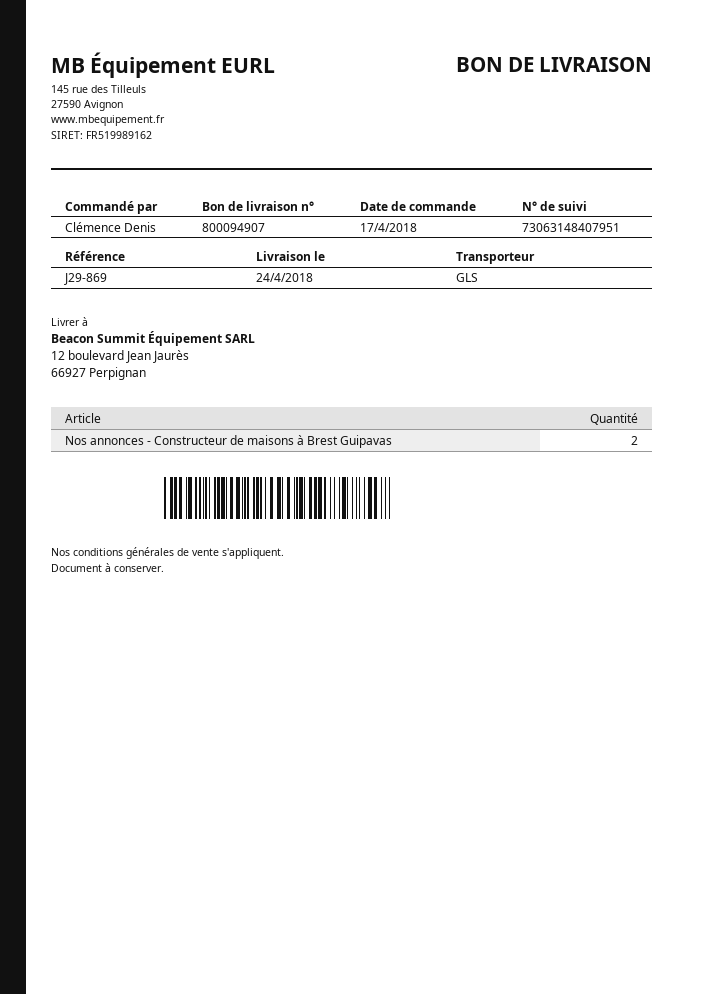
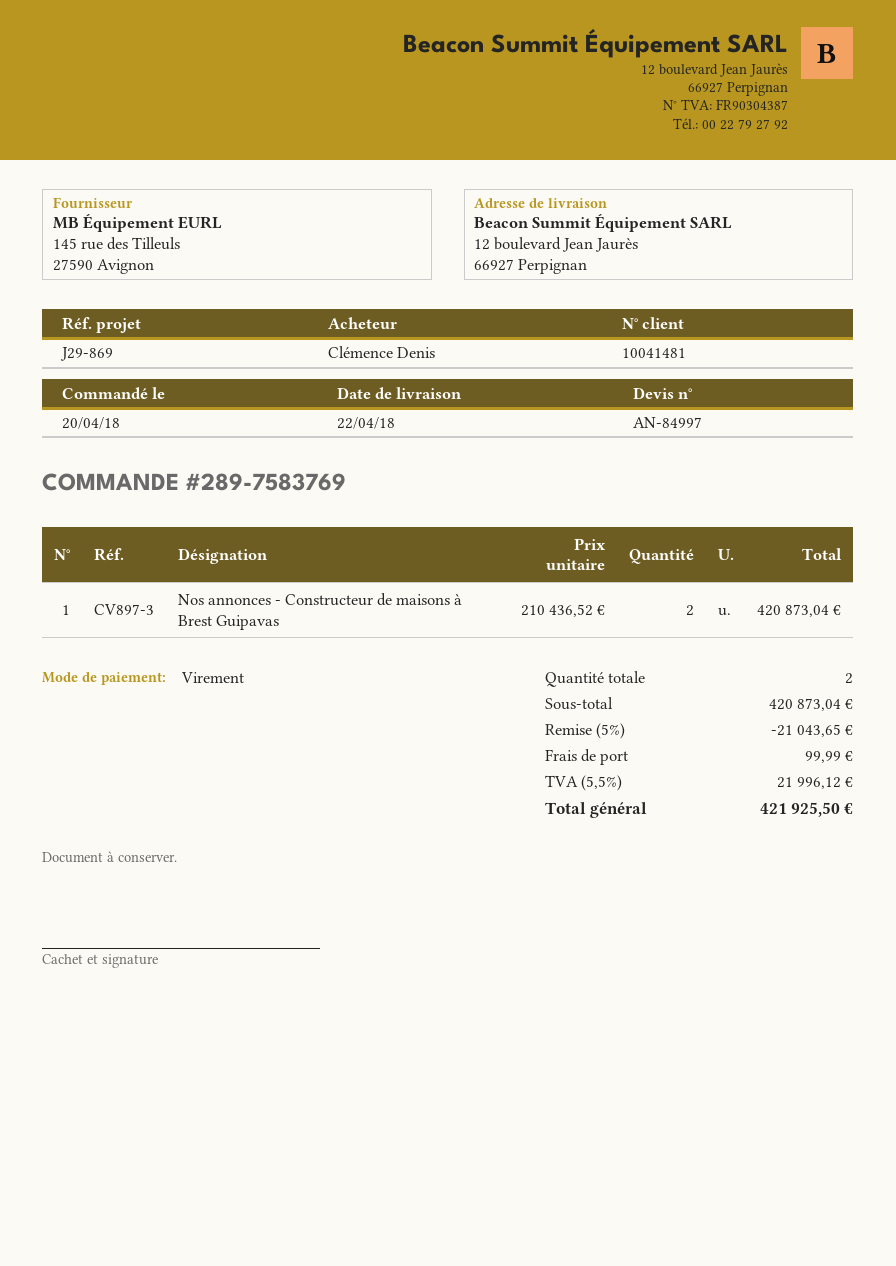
order date: 2018-04-17 -> 2018-04-20
delivery date: 2018-04-24 -> 2018-04-22

